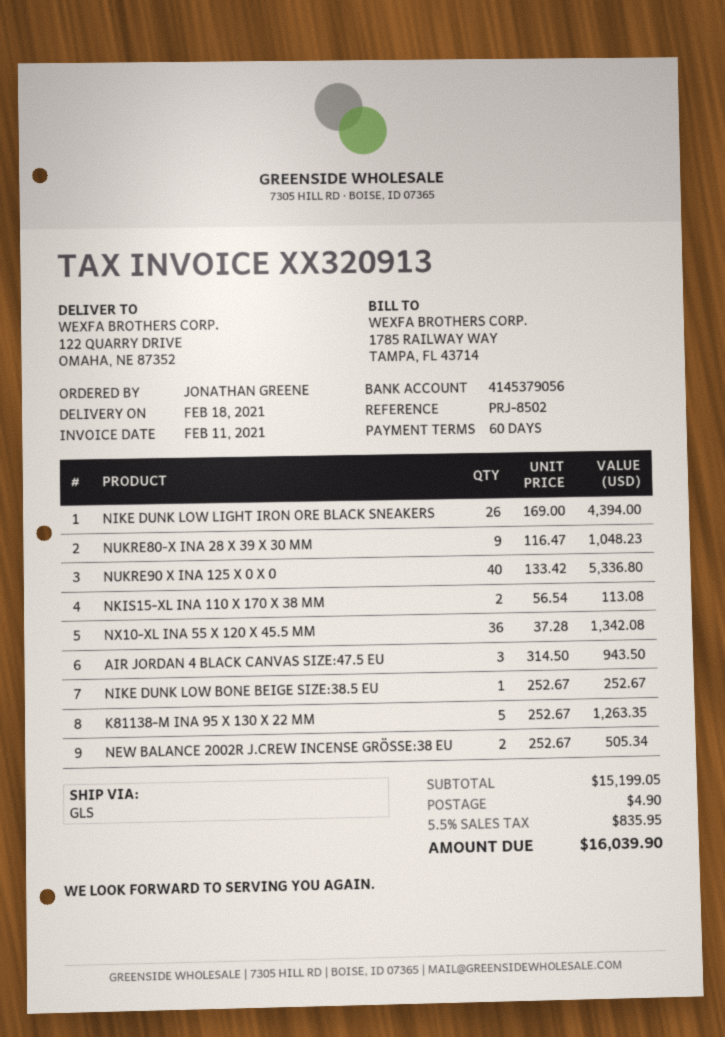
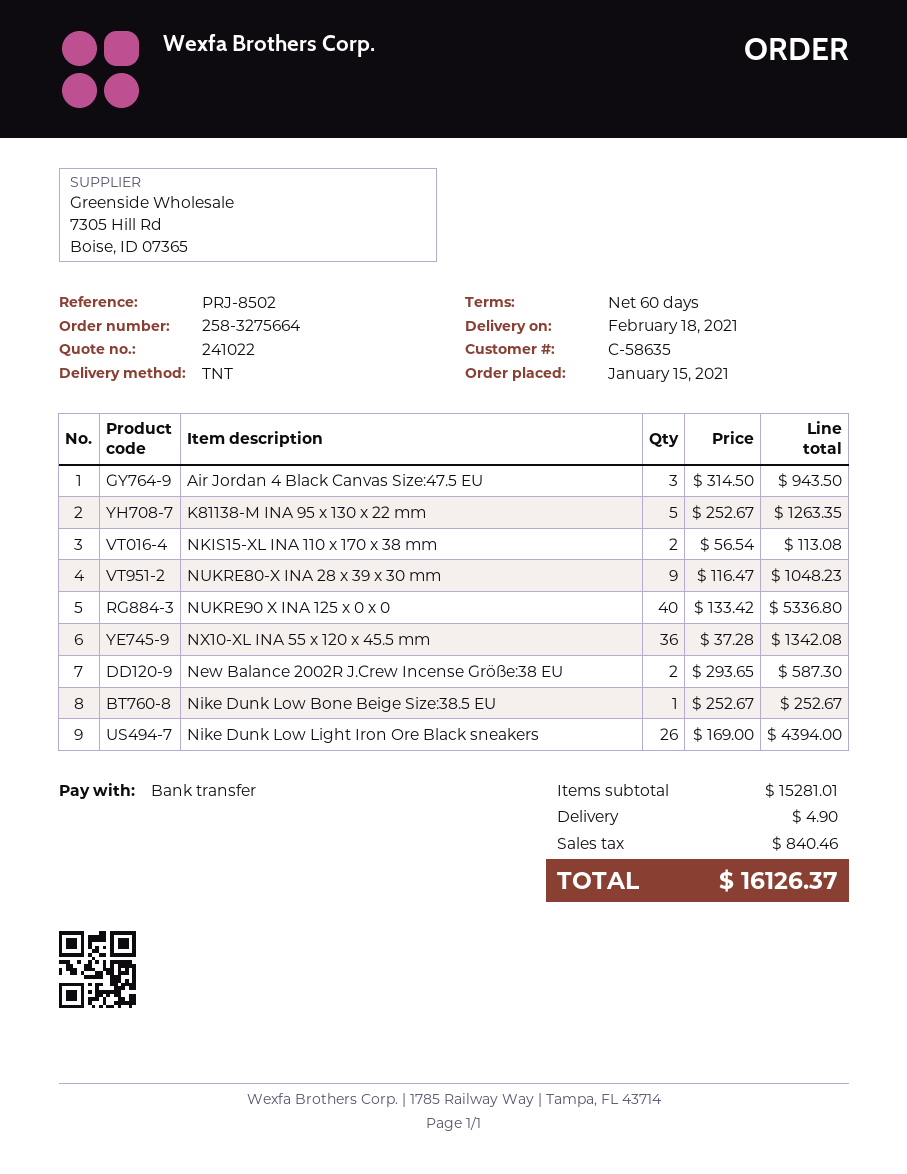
shipping method: GLS -> TNT
NEW BALANCE 2002R J.CREW INCENSE GRÖSSE:38 EU: 2 x 252.67 = 505.34 -> 2 x 293.65 = 587.30
subtotal: 15199.05 -> 15281.01
tax: 835.95 -> 840.46
total: 16039.90 -> 16126.37

